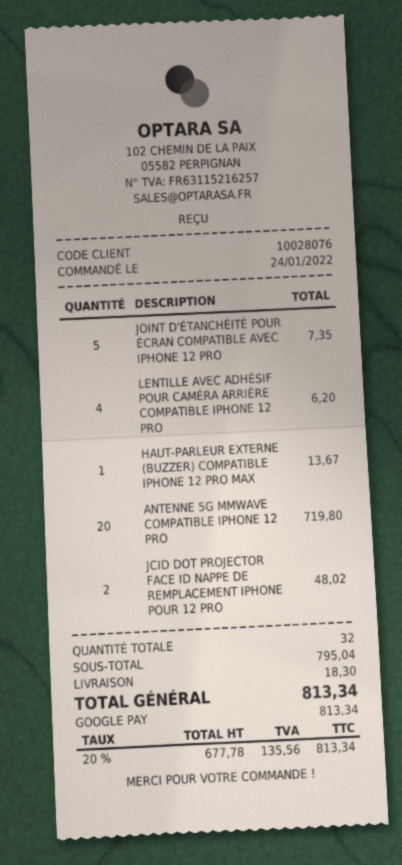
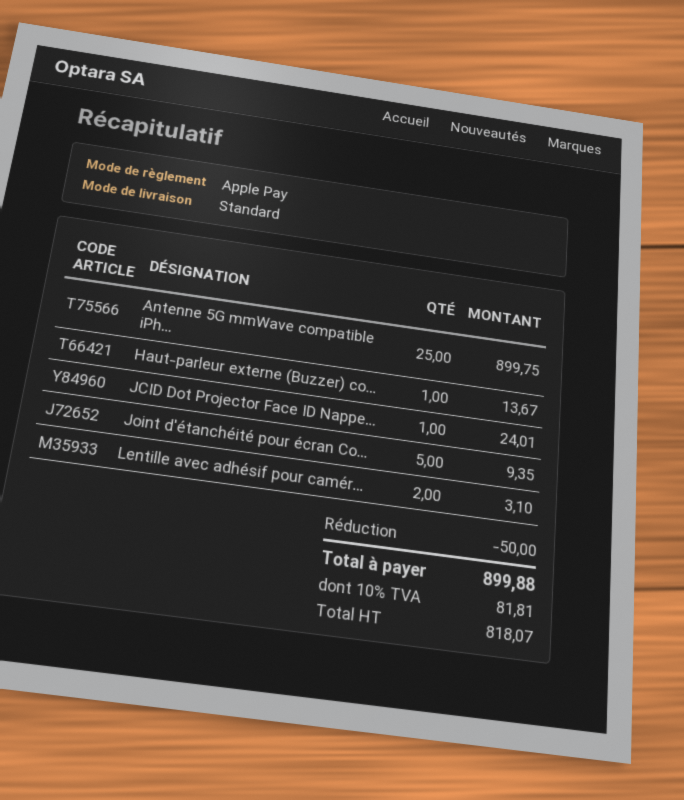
payment method: Google Pay -> Apple Pay
JOINT D'ÉTANCHÉITÉ POUR ÉCRAN COMPATIBLE AVEC IPHONE 12 PRO: 5 for 7.35 -> 5 for 9.35
LENTILLE AVEC ADHÉSIF POUR CAMÉRA ARRIÈRE COMPATIBLE IPHONE 12 PRO: 4 for 6.20 -> 2 for 3.10
ANTENNE 5G MMWAVE COMPATIBLE IPHONE 12 PRO: 20 for 719.80 -> 25 for 899.75
JCID DOT PROJECTOR FACE ID NAPPE DE REMPLACEMENT IPHONE POUR 12 PRO: 2 for 48.02 -> 1 for 24.01
discount: none -> 50.00
shipping: 18.30 -> none
net: 677.78 -> 818.07
tax: 20% = 135.56 -> 10% = 81.81
total: 813.34 -> 899.88

